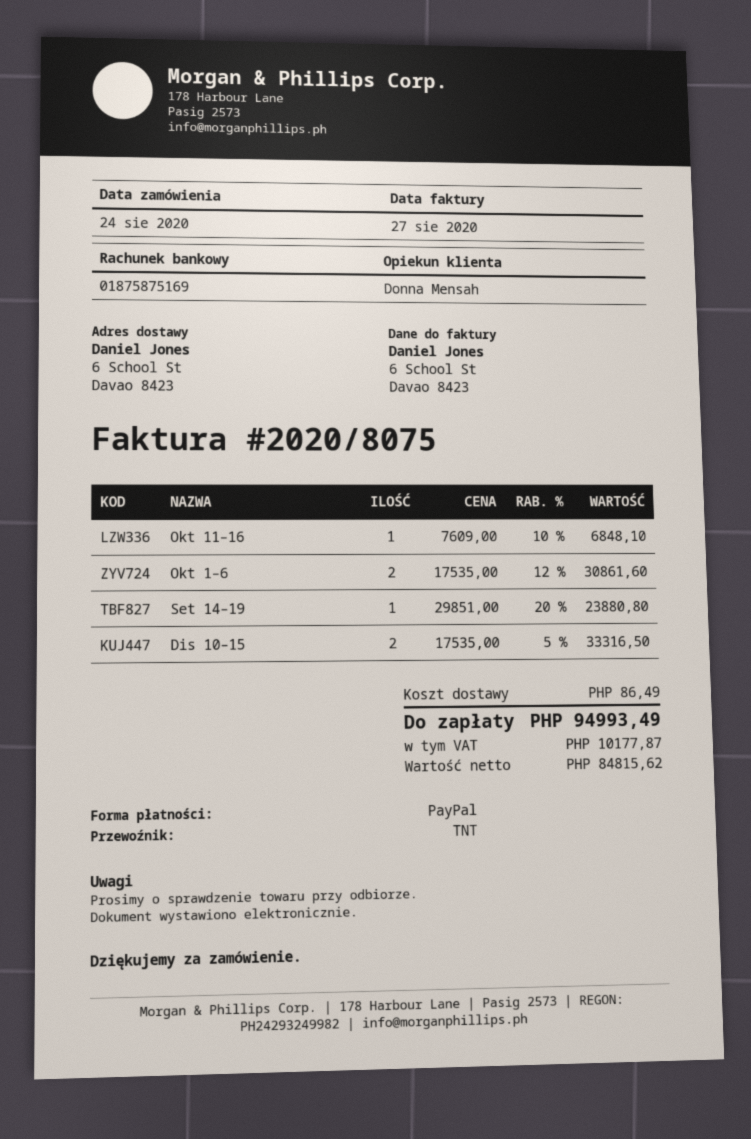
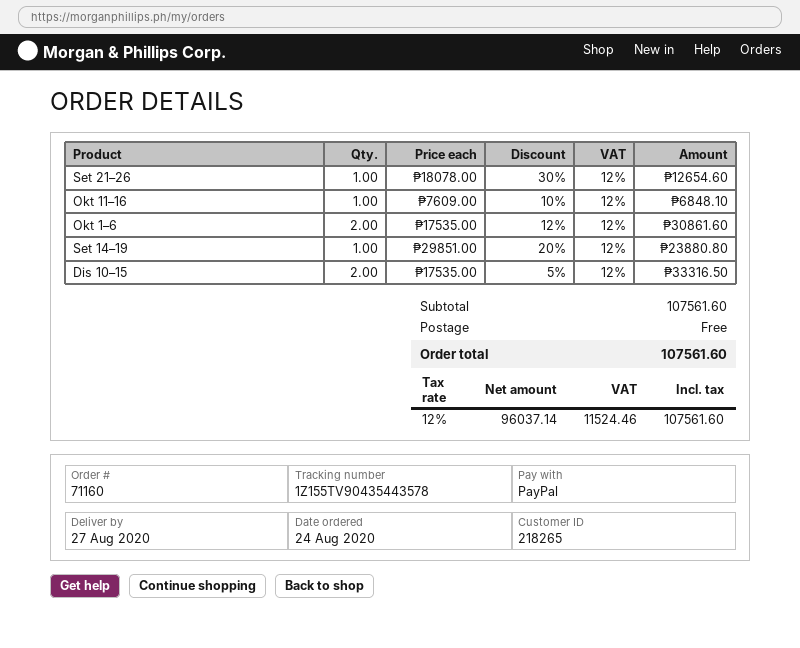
Set 21–26: none -> 1 x 18078.00 - 30% = 12654.60
shipping: 86.49 -> 0.00
net: 84815.62 -> 96037.14
tax: 10177.87 -> 11524.46
total: 94993.49 -> 107561.60

